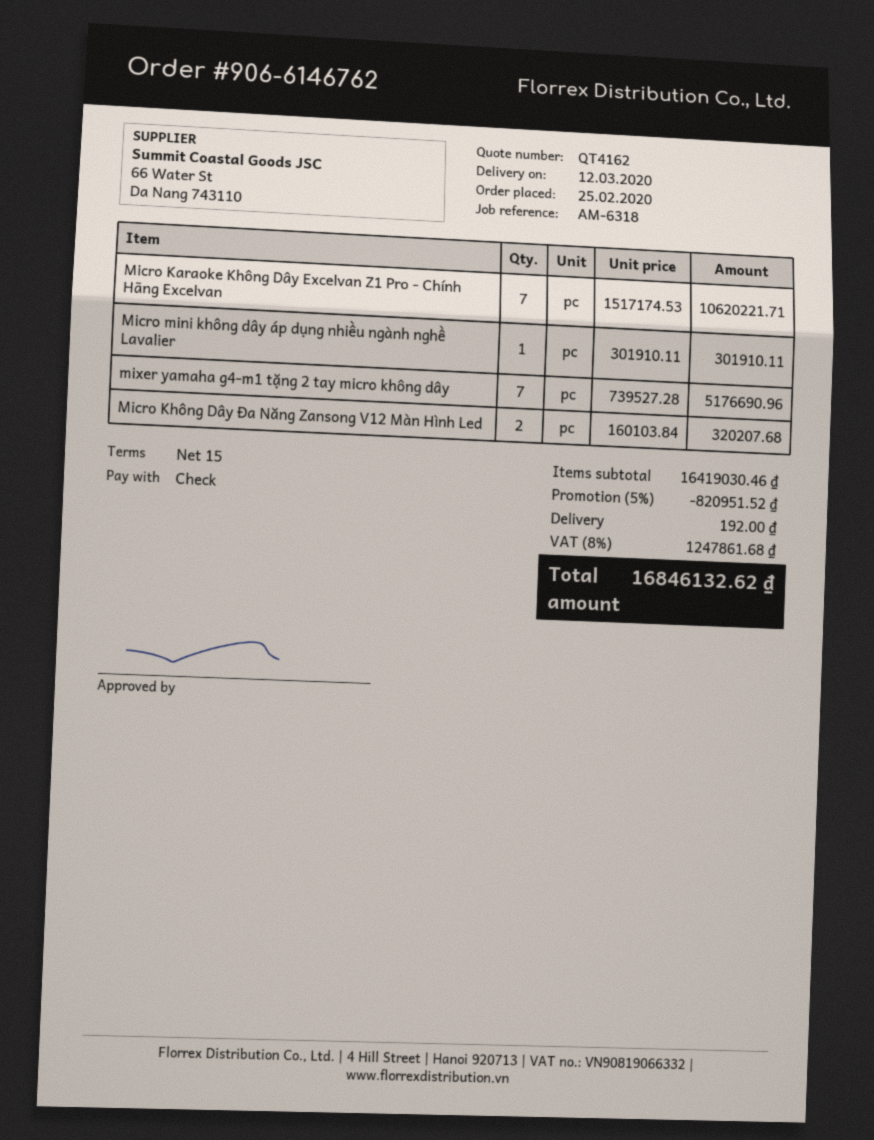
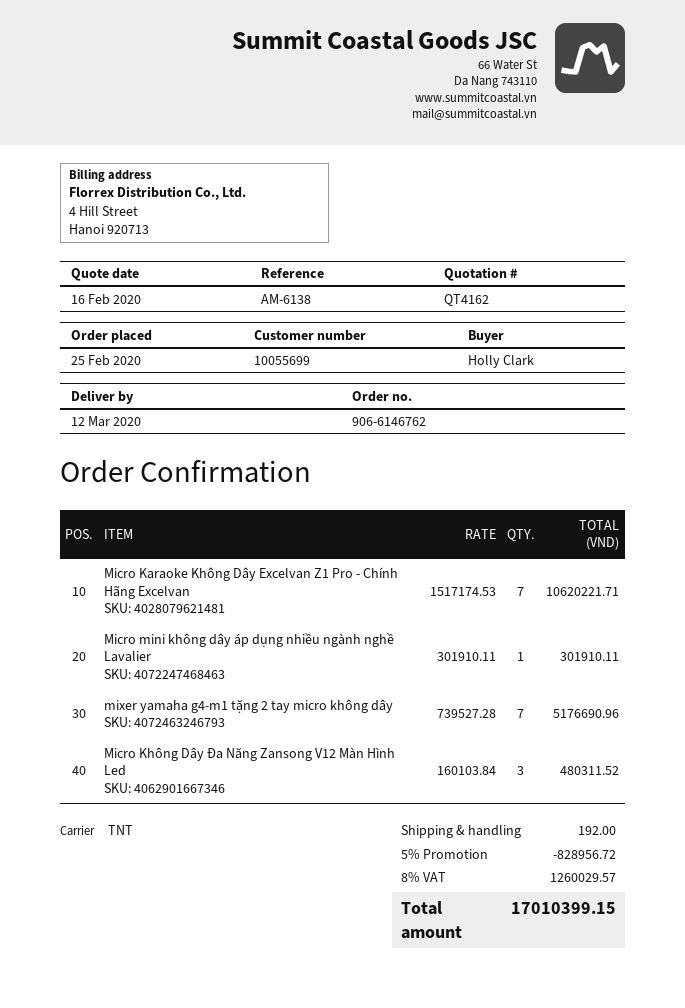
reference: AM-6318 -> AM-6138
Micro Không Dây Đa Năng Zansong V12 Màn Hình Led: 2 x 160103.84 = 320207.68 -> 3 x 160103.84 = 480311.52
discount: 5% = 820951.52 -> 5% = 828956.72
tax: 8% = 1247861.68 -> 8% = 1260029.57
total: 16846132.62 -> 17010399.15

